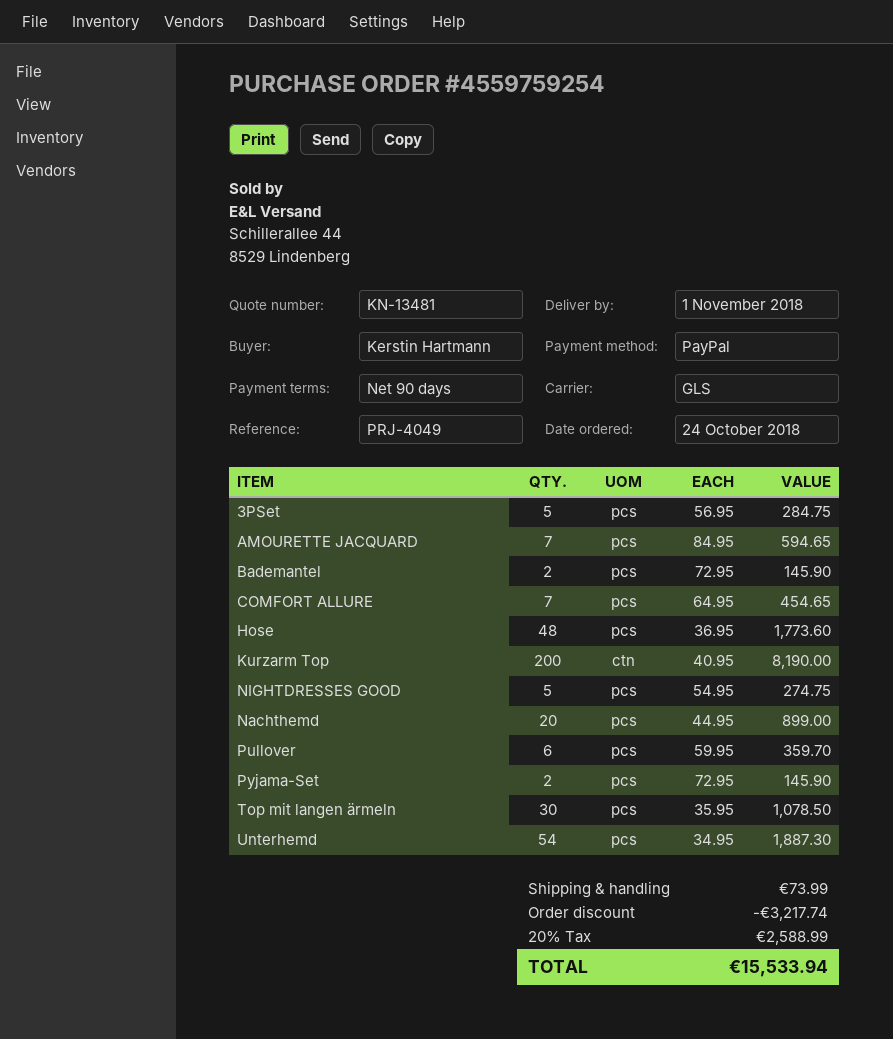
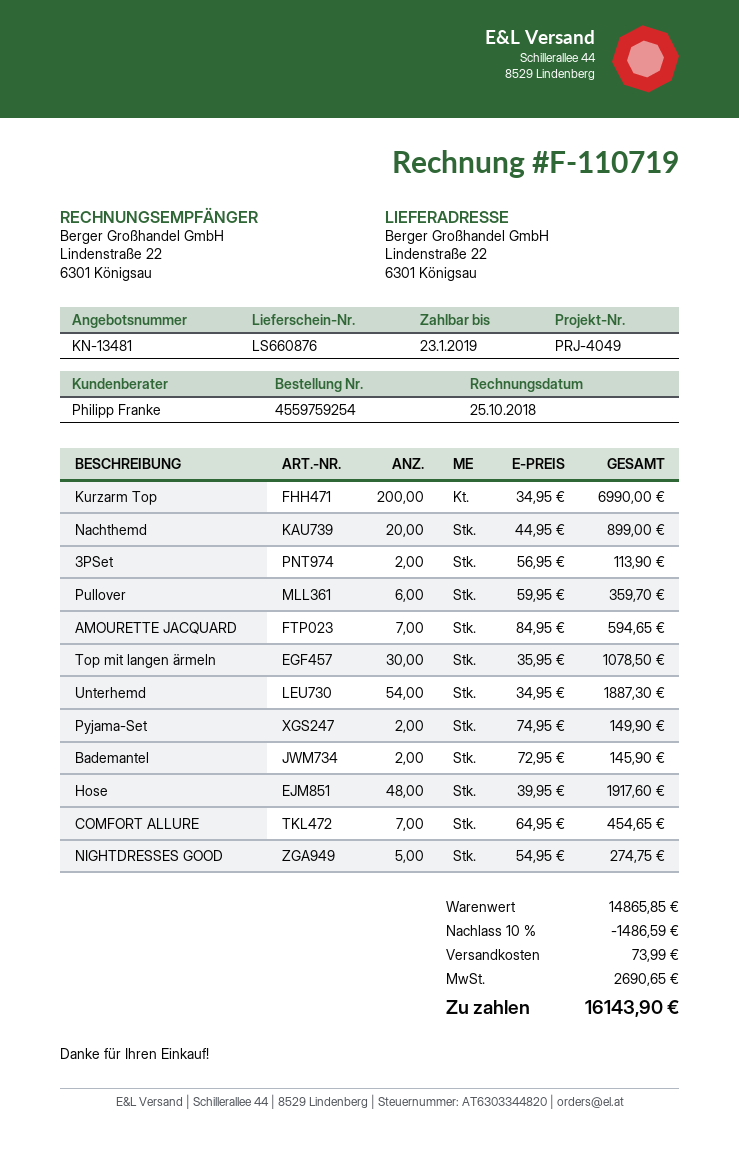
3PSet: 5 x 56.95 = 284.75 -> 2 x 56.95 = 113.90
Hose: 48 x 36.95 = 1773.60 -> 48 x 39.95 = 1917.60
Kurzarm Top: 200 x 40.95 = 8190.00 -> 200 x 34.95 = 6990.00
Pyjama-Set: 2 x 72.95 = 145.90 -> 2 x 74.95 = 149.90
discount: 3217.74 -> 1486.59
tax: 2588.99 -> 2690.65
total: 15533.94 -> 16143.90

